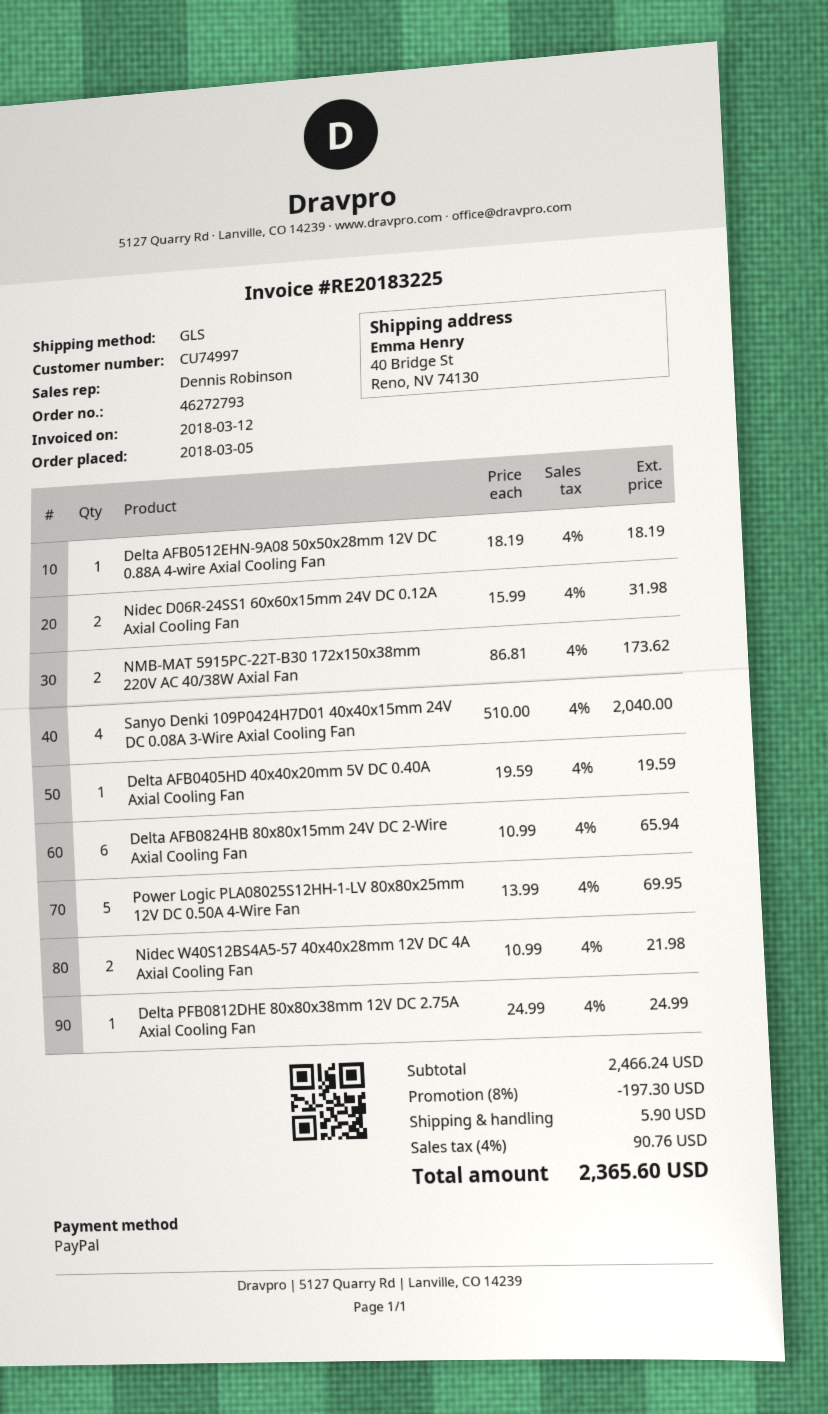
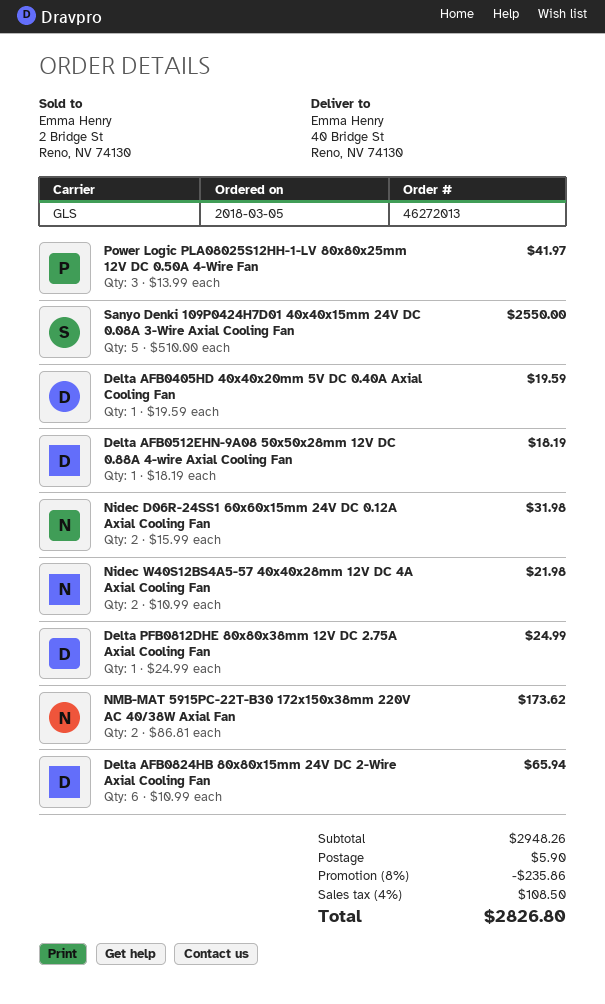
order number: 46272793 -> 46272013
Sanyo Denki 109P0424H7D01 40x40x15mm 24V DC 0.08A 3-Wire Axial Cooling Fan: 4 x 510.00 = 2040.00 -> 5 x 510.00 = 2550.00
Power Logic PLA08025S12HH-1-LV 80x80x25mm 12V DC 0.50A 4-Wire Fan: 5 x 13.99 = 69.95 -> 3 x 13.99 = 41.97
subtotal: 2466.24 -> 2948.26
discount: 8% = 197.30 -> 8% = 235.86
tax: 4% = 90.76 -> 4% = 108.50
total: 2365.60 -> 2826.80

